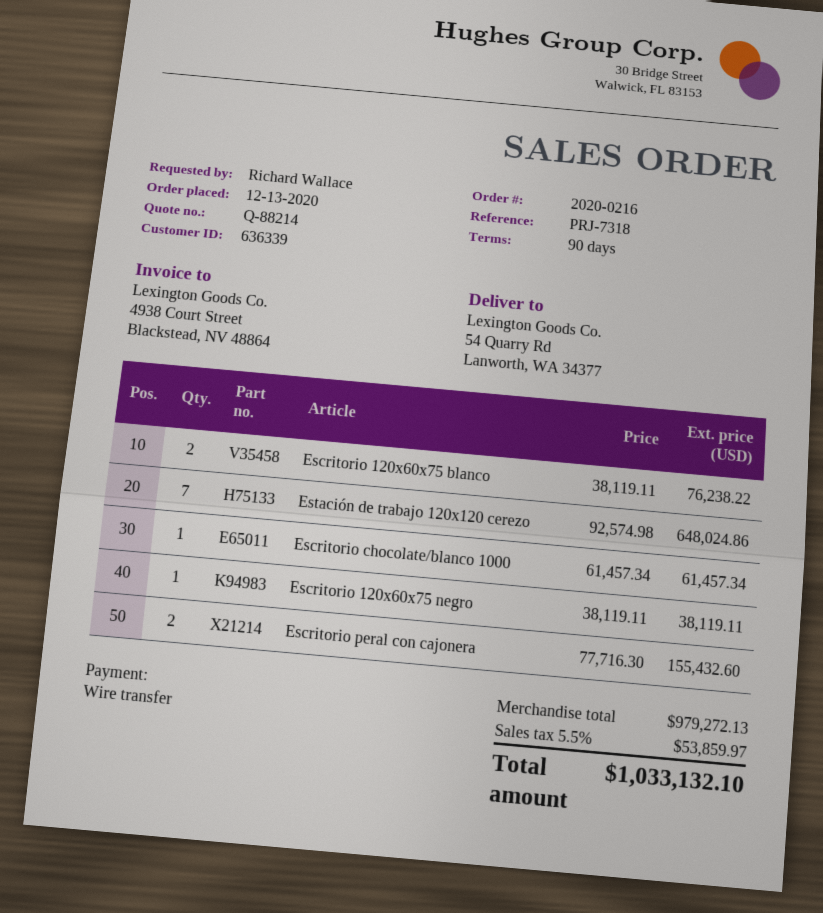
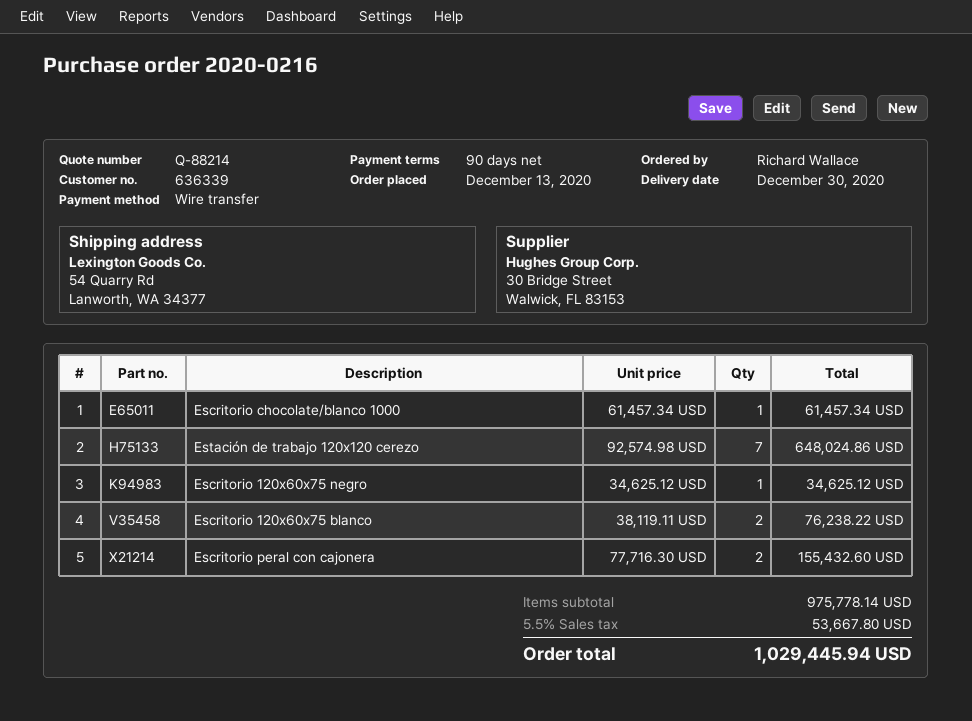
Escritorio 120x60x75 negro: 1 x 38119.11 = 38119.11 -> 1 x 34625.12 = 34625.12
subtotal: 979272.13 -> 975778.14
tax: 5.5% = 53859.97 -> 5.5% = 53667.80
total: 1033132.10 -> 1029445.94

